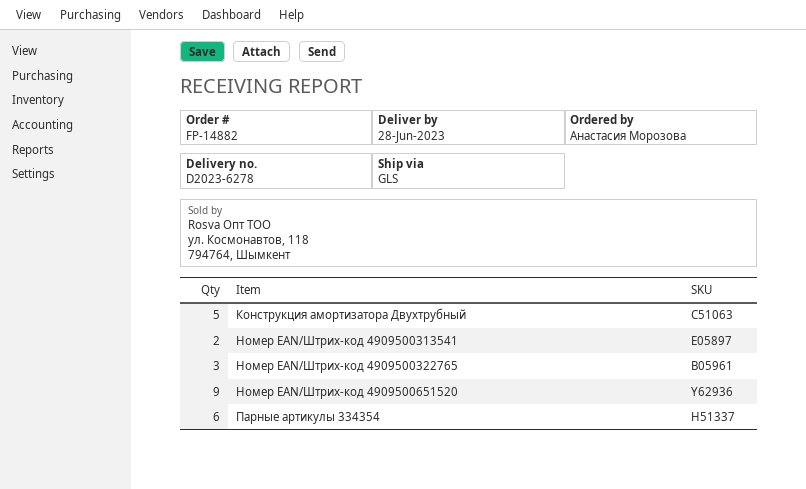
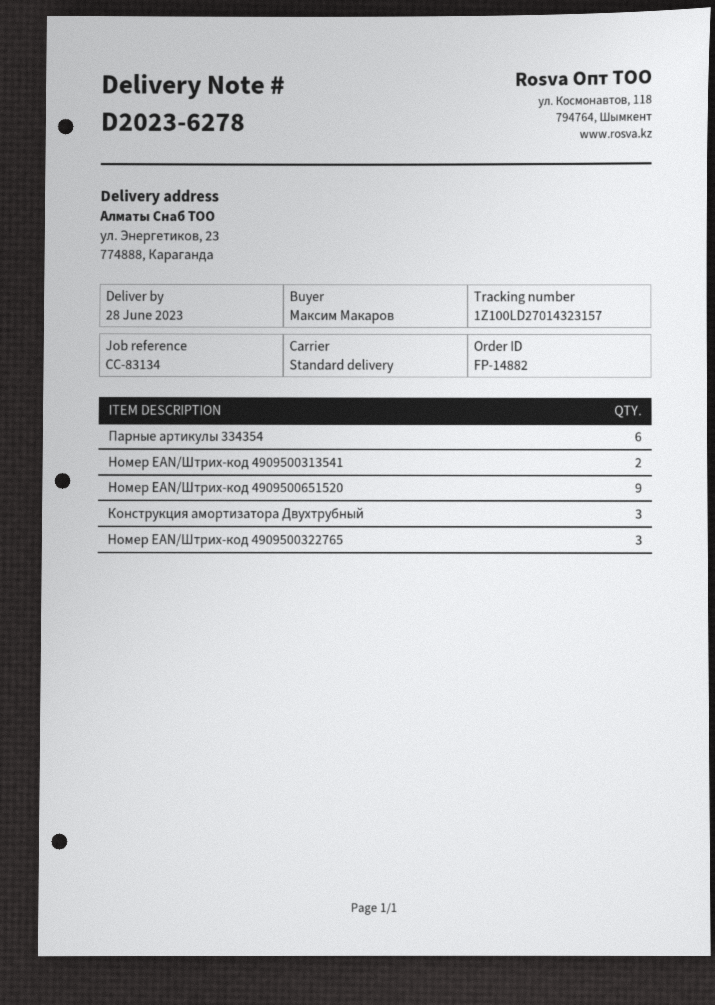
ordered by: Анастасия Морозова -> Максим Макаров
shipping method: GLS -> standard
Конструкция амортизатора Двухтрубный: 5 -> 3

